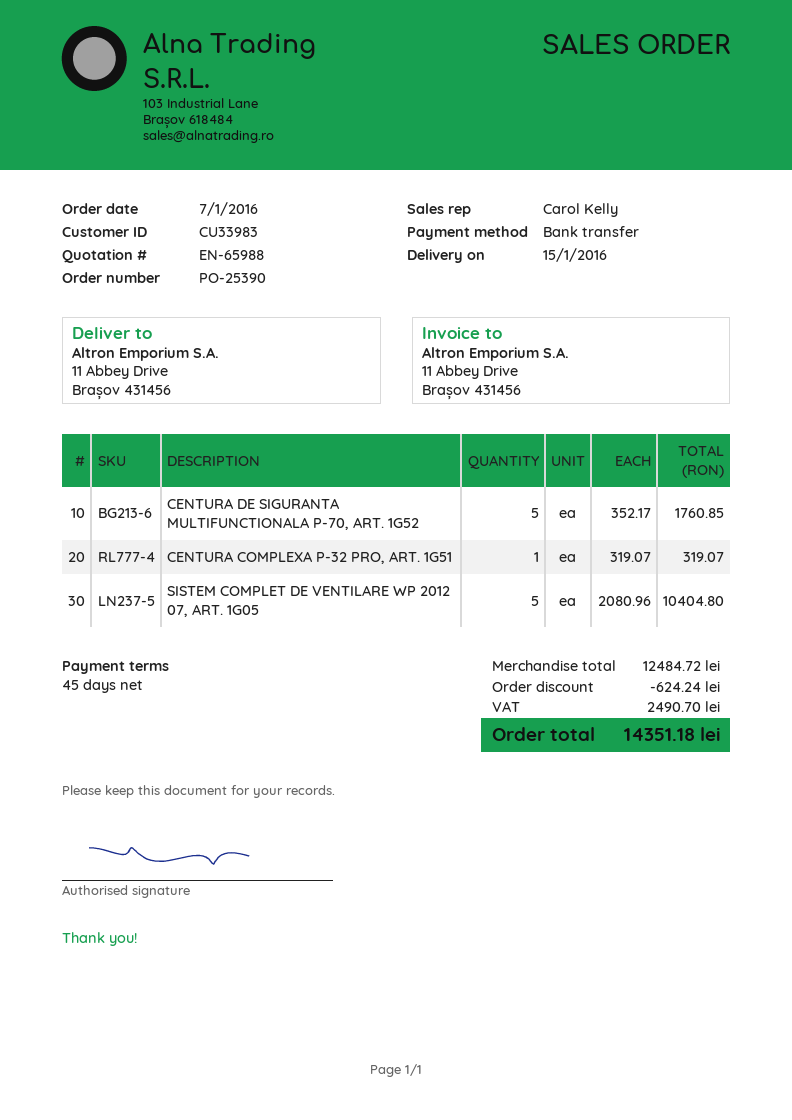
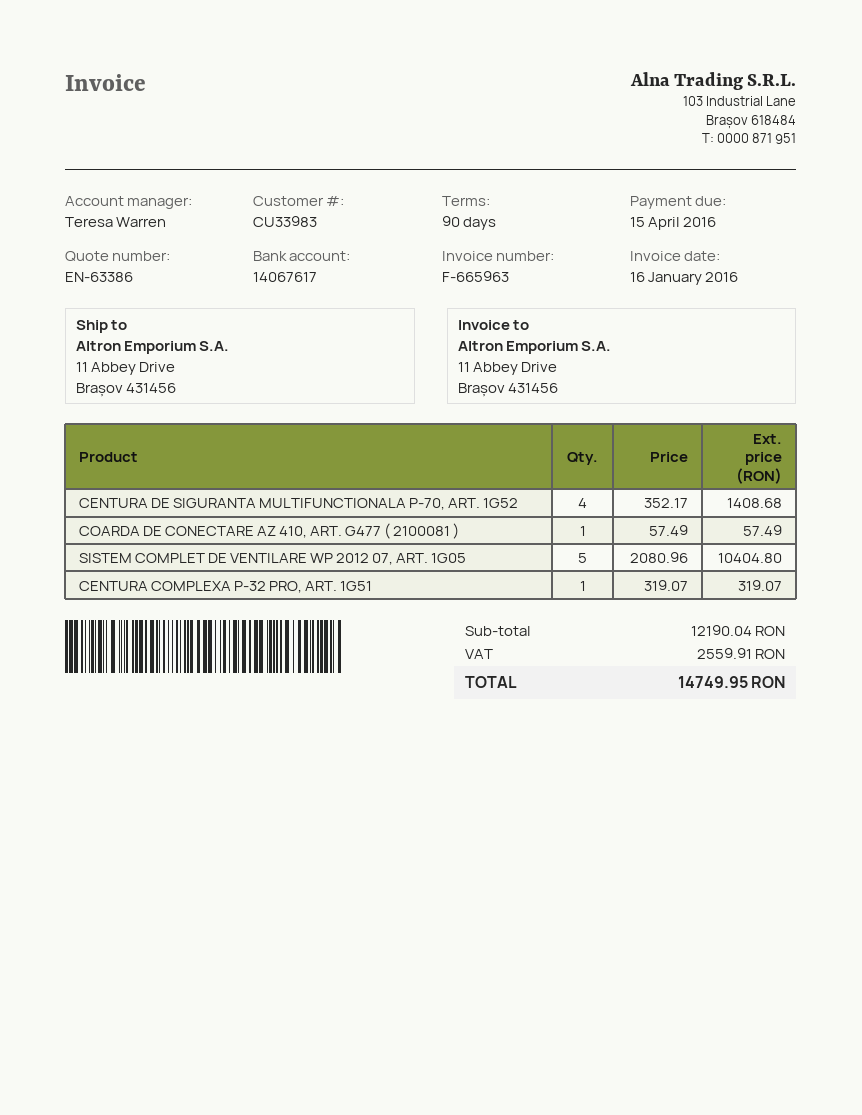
quote number: EN-65988 -> EN-63386
payment terms: 45 days -> 90 days
sales rep: Carol Kelly -> Teresa Warren
CENTURA DE SIGURANTA MULTIFUNCTIONALA P-70, ART. 1G52: 5 x 352.17 = 1760.85 -> 4 x 352.17 = 1408.68
COARDA DE CONECTARE AZ 410, ART. G477 ( 2100081 ): none -> 1 x 57.49 = 57.49
subtotal: 12484.72 -> 12190.04
discount: 624.24 -> none
tax: 2490.70 -> 2559.91
total: 14351.18 -> 14749.95

